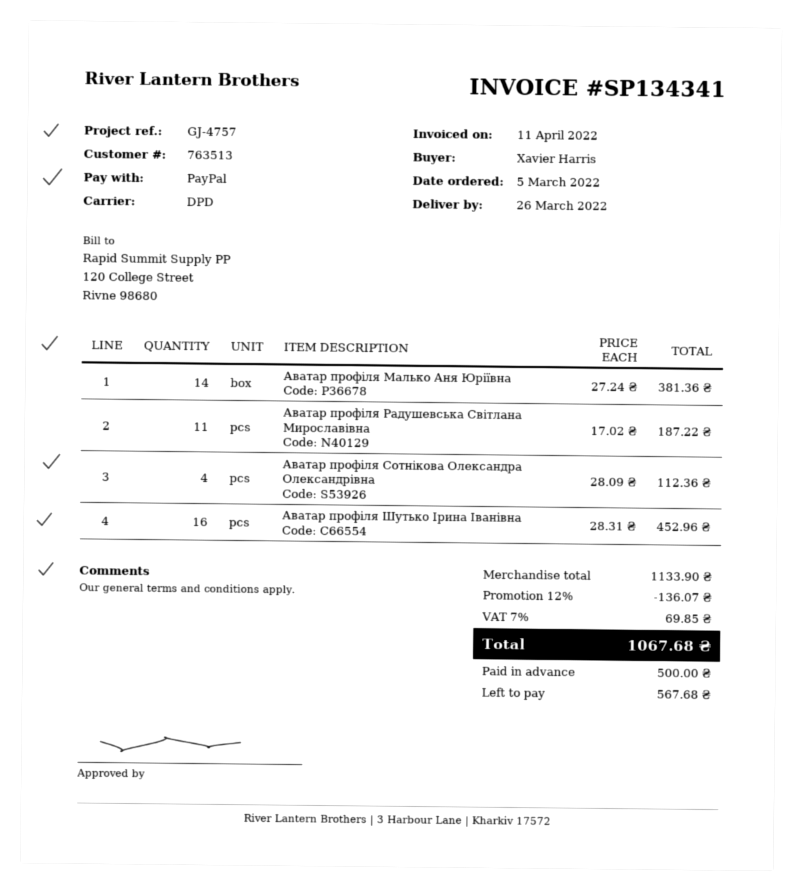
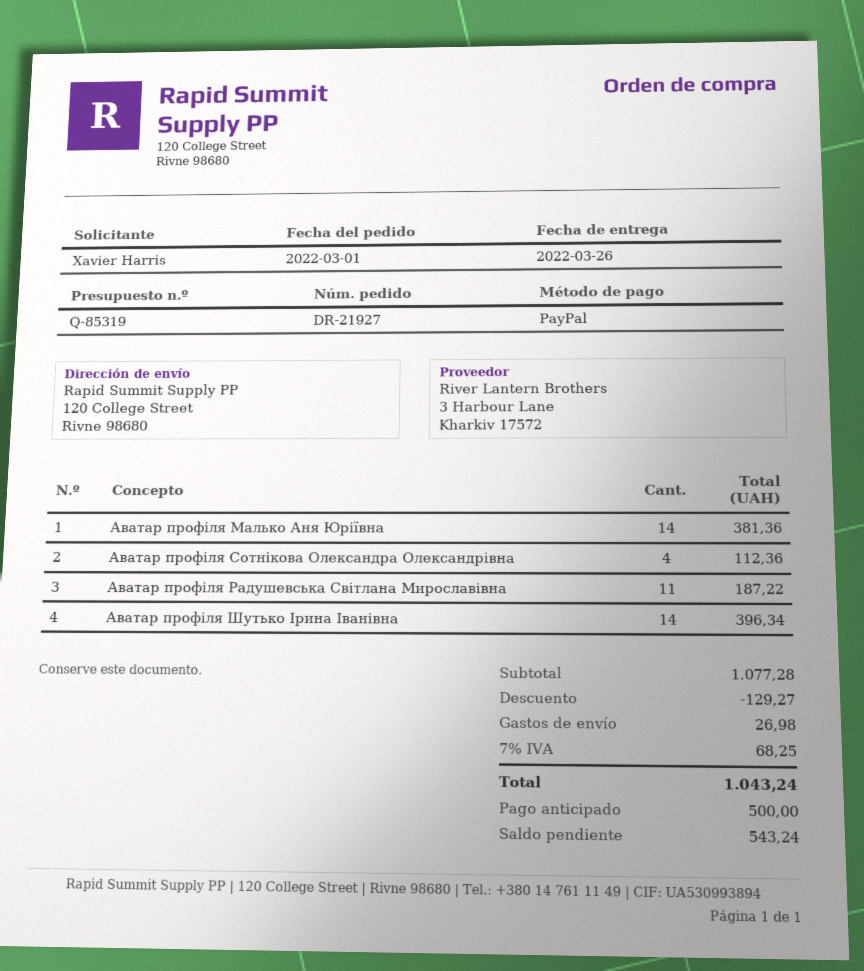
order date: 2022-03-05 -> 2022-03-01
Аватар профіля Шутько Ірина Іванівна: 16 for 452.96 -> 14 for 396.34
subtotal: 1133.90 -> 1077.28
discount: 136.07 -> 129.27
shipping: none -> 26.98
tax: 7% = 69.85 -> 7% = 68.25
total: 1067.68 -> 1043.24
balance: 567.68 -> 543.24

